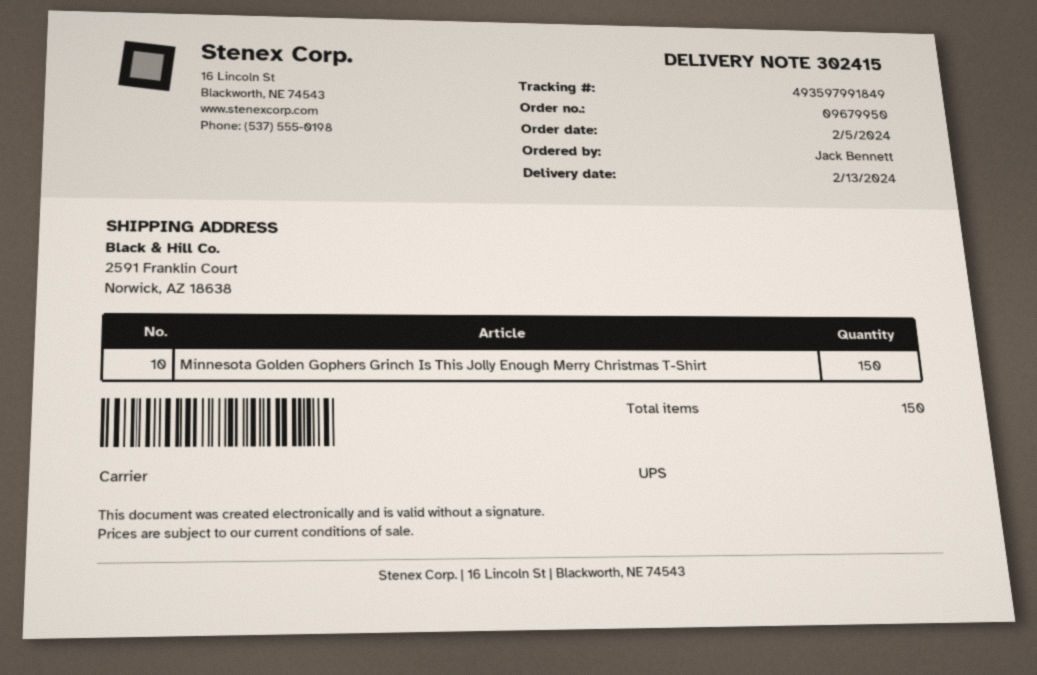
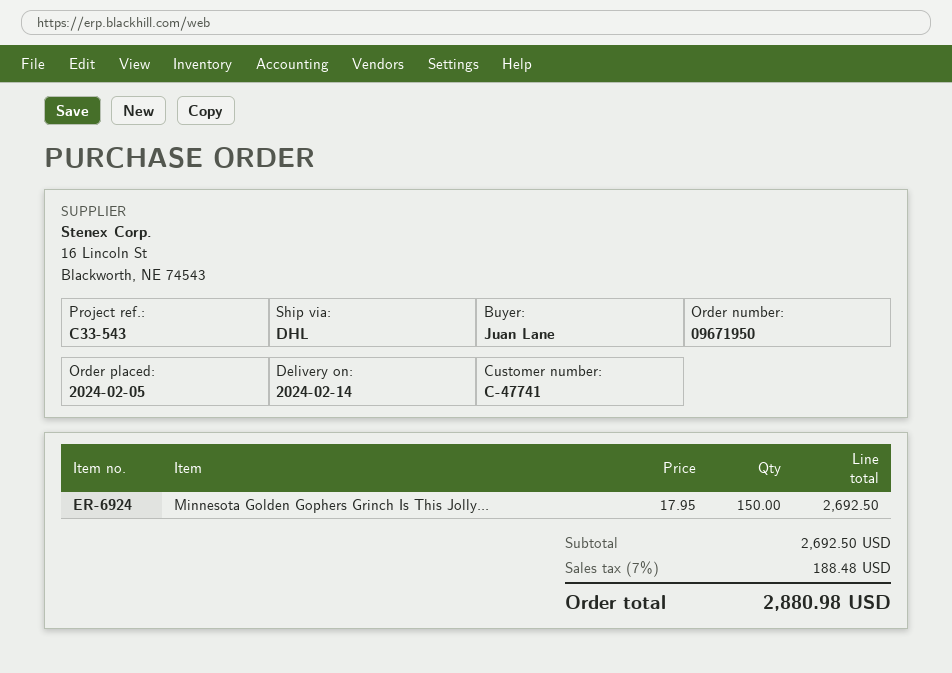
order number: 09679950 -> 09671950
delivery date: 2024-02-13 -> 2024-02-14
ordered by: Jack Bennett -> Juan Lane
shipping method: UPS -> DHL

